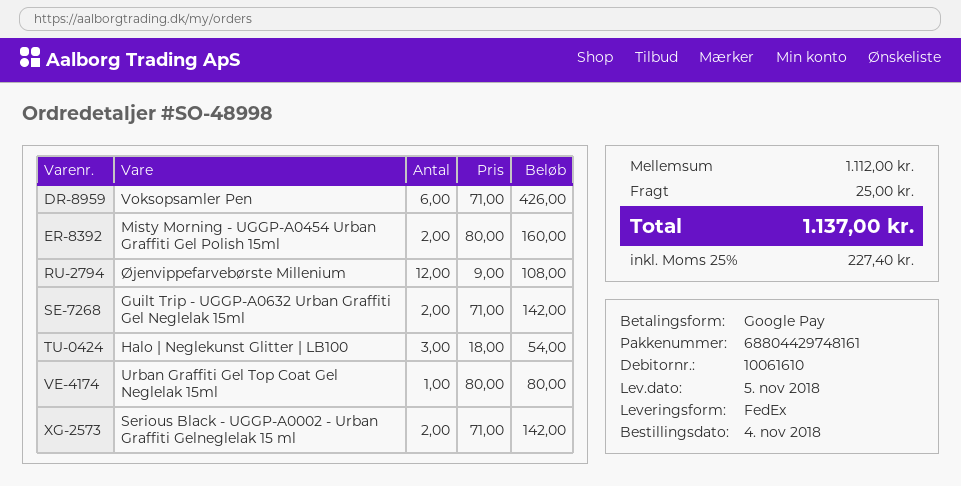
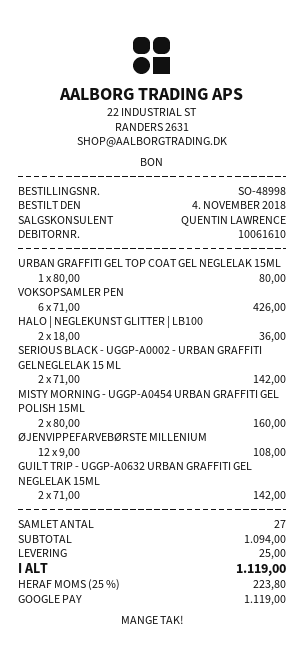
Halo | Neglekunst Glitter | LB100: 3 x 18.00 = 54.00 -> 2 x 18.00 = 36.00
subtotal: 1112.00 -> 1094.00
tax: 25% = 227.40 -> 25% = 223.80
total: 1137.00 -> 1119.00

